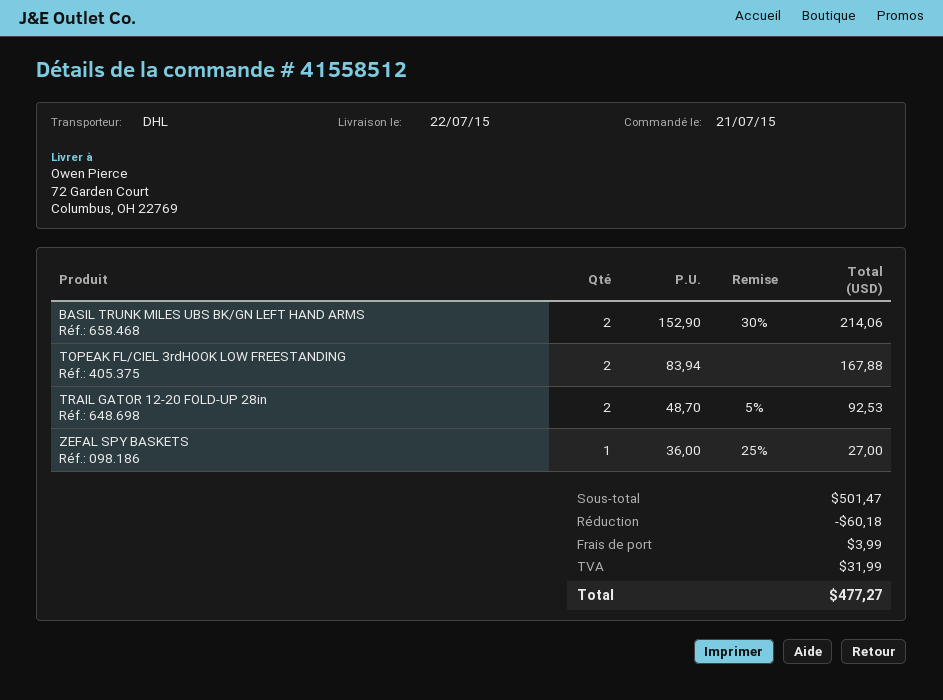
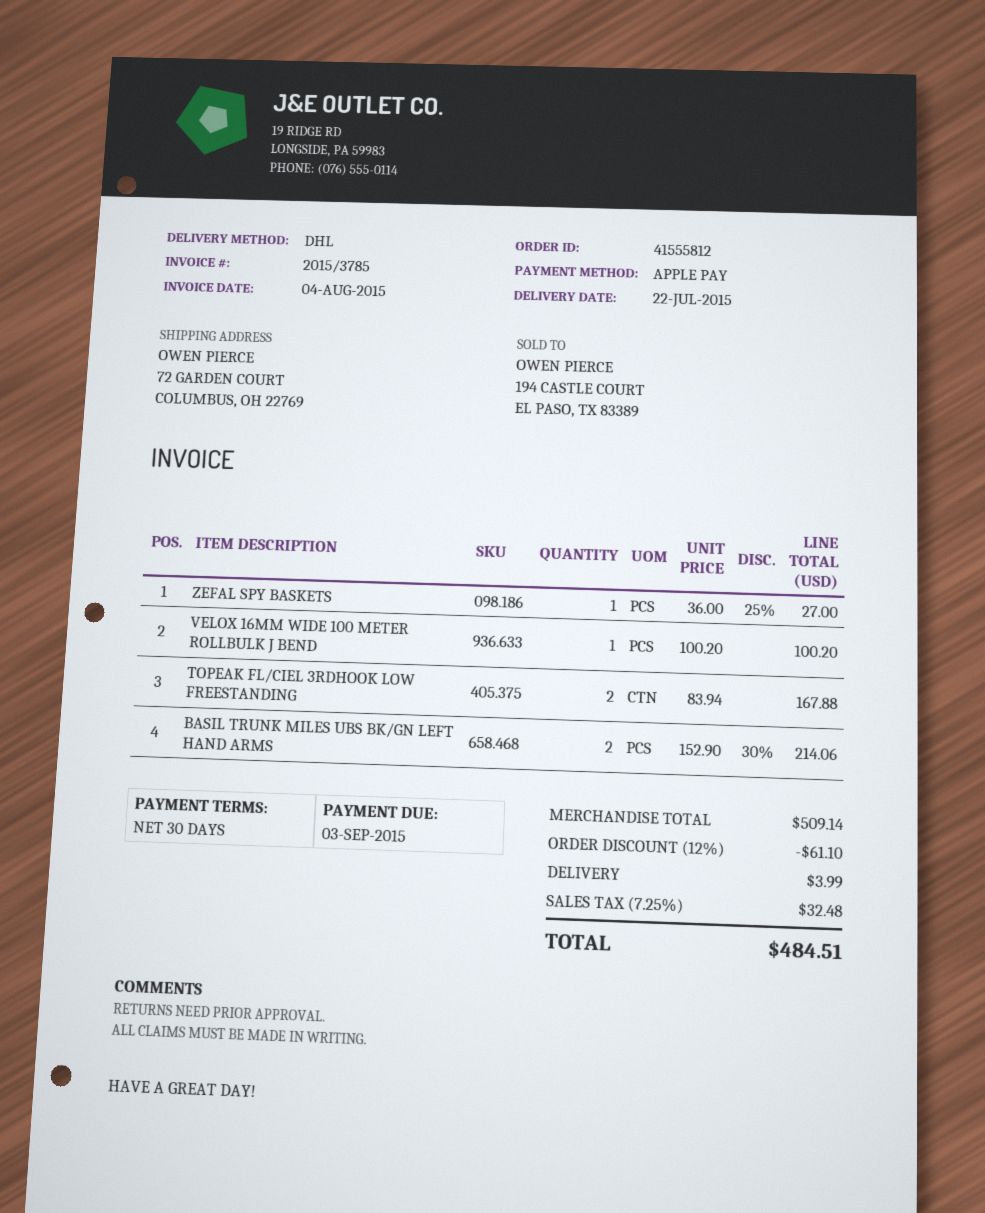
order number: 41558512 -> 41555812
TRAIL GATOR 12-20 FOLD-UP 28in: 2 x 48.70 - 5% = 92.53 -> none
VELOX 16MM WIDE 100 METER ROLLBULK J BEND: none -> 1 x 100.20 = 100.20
subtotal: 501.47 -> 509.14
discount: 60.18 -> 61.10
tax: 31.99 -> 32.48
total: 477.27 -> 484.51

